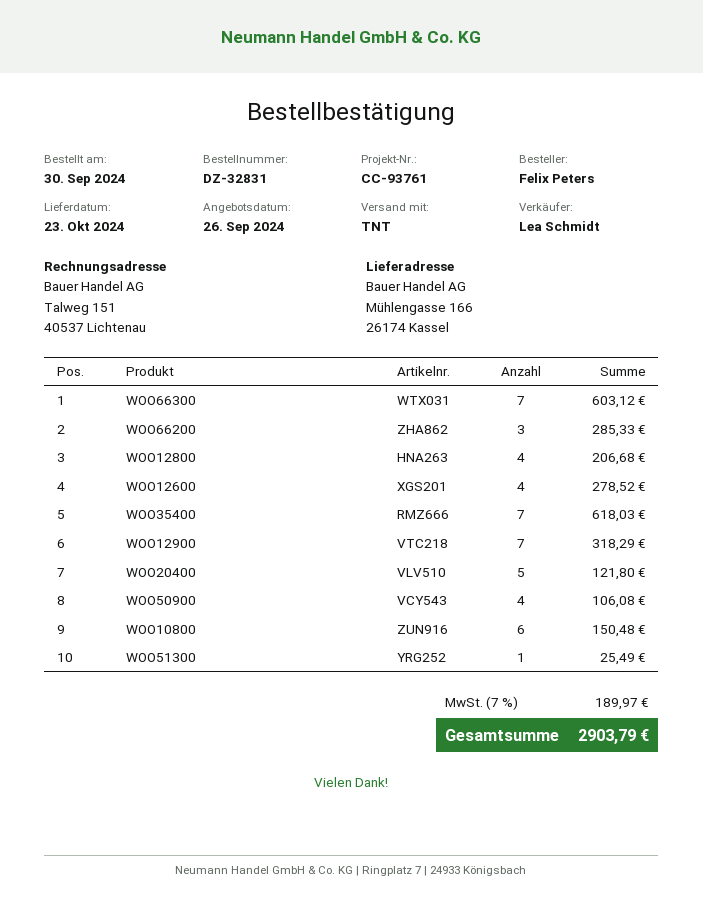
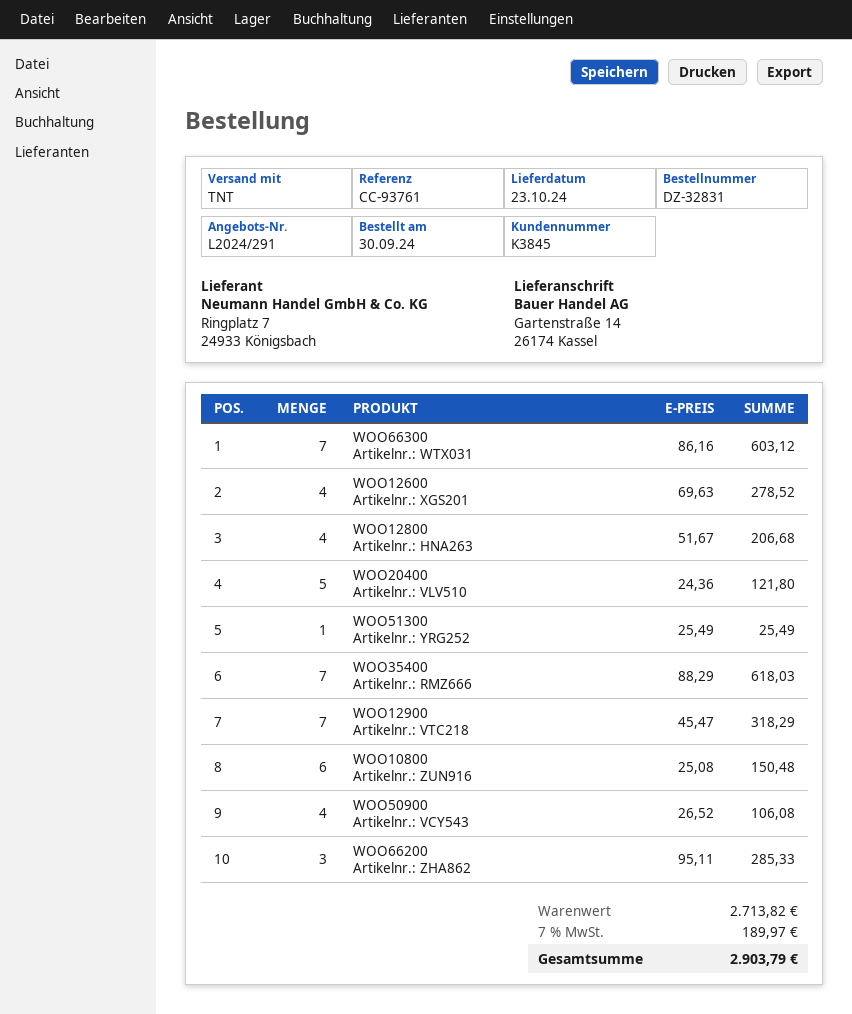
ship to: Mühlengasse 166, 26174 Kassel -> Gartenstraße 14, 26174 Kassel

